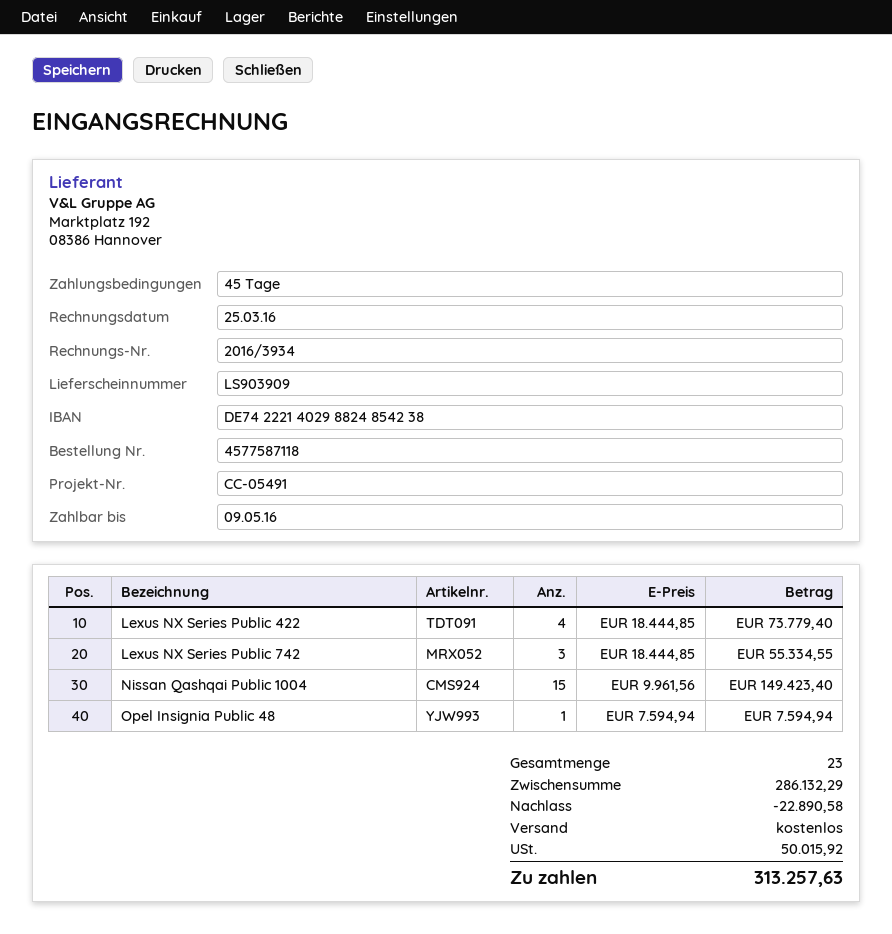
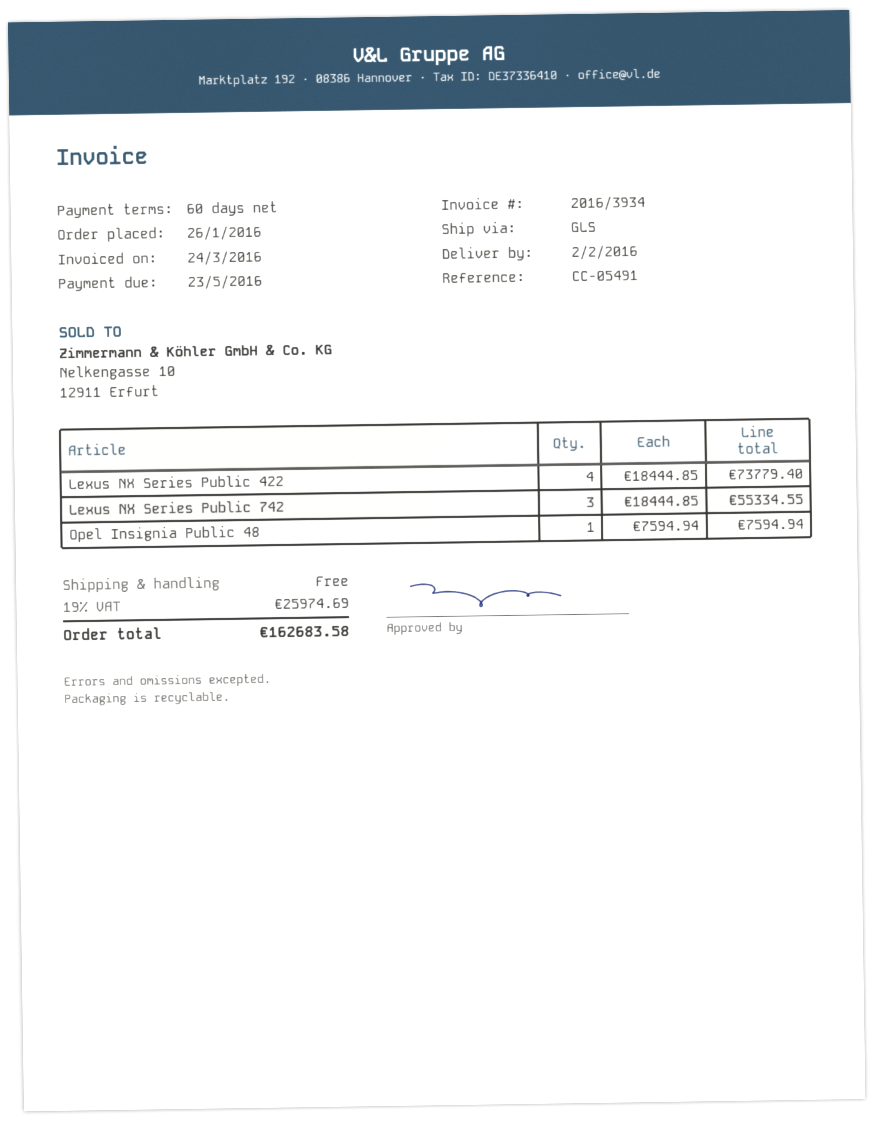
invoice date: 2016-03-25 -> 2016-03-24
payment terms: 45 days -> 60 days
due date: 2016-05-09 -> 2016-05-23
Nissan Qashqai Public 1004: 15 x 9961.56 = 149423.40 -> none
discount: 22890.58 -> none
tax: 50015.92 -> 25974.69
total: 313257.63 -> 162683.58

